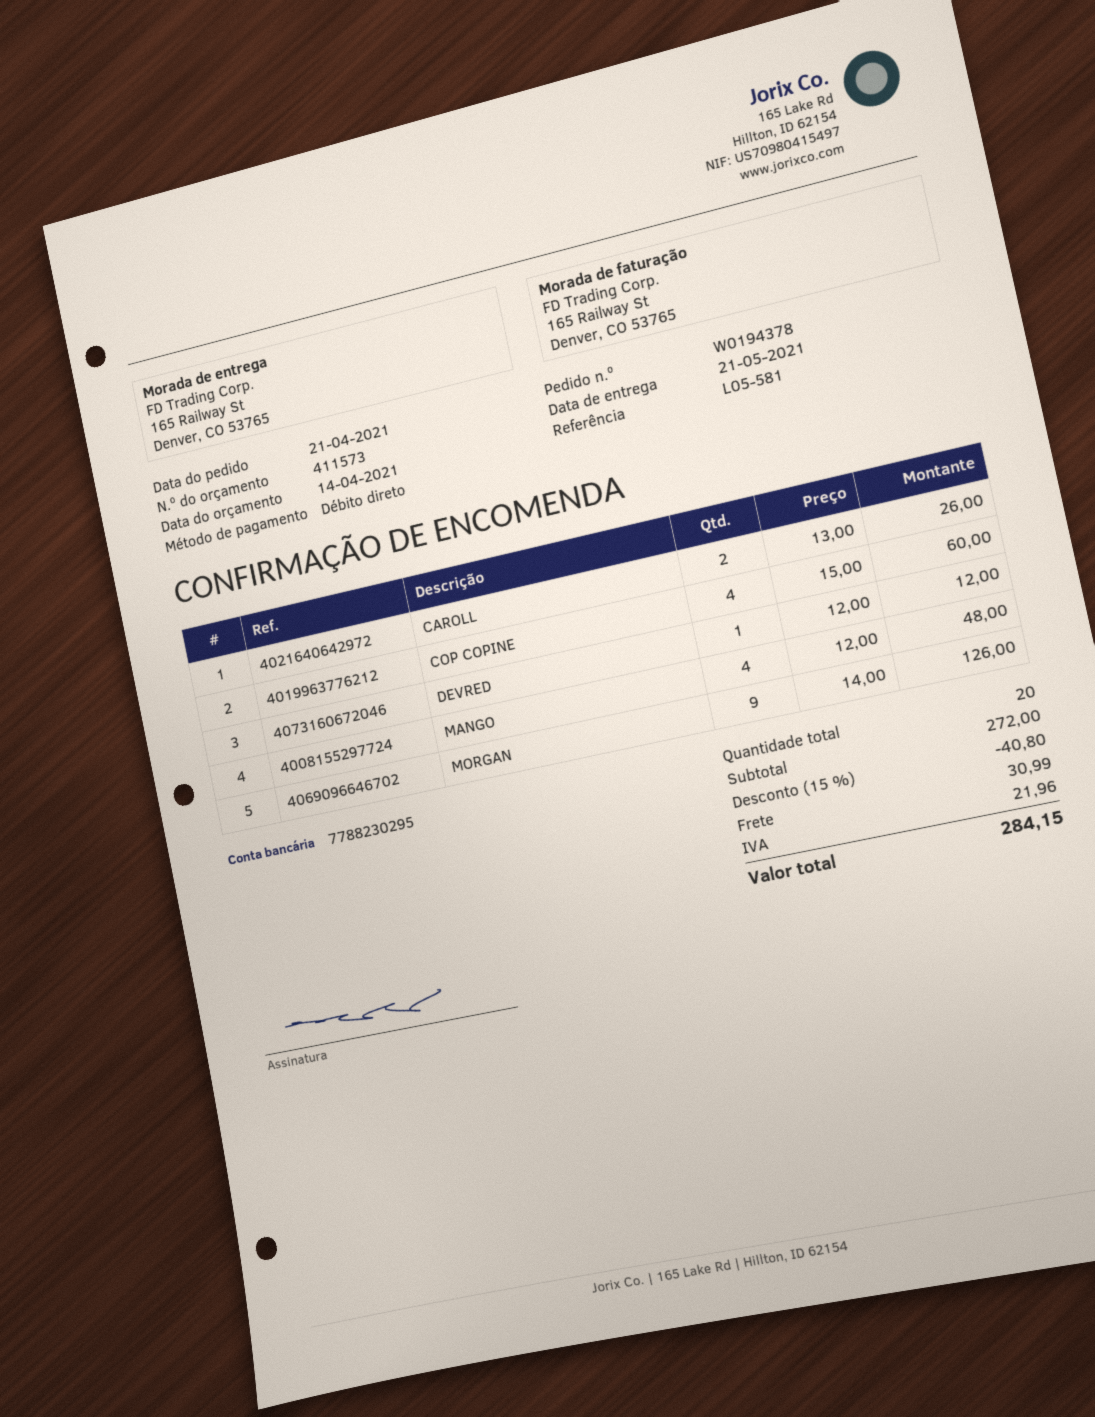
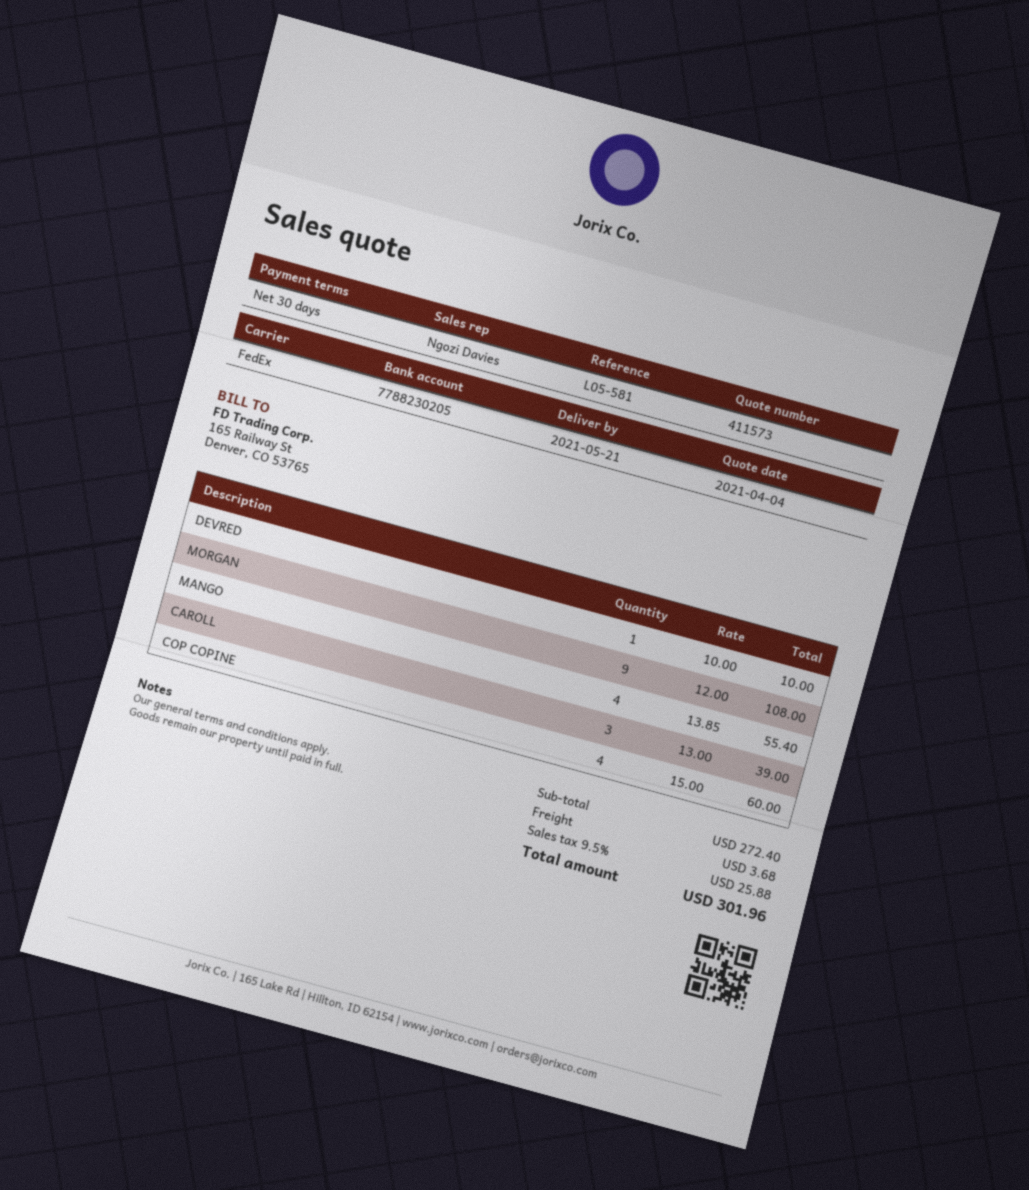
quote date: 2021-04-14 -> 2021-04-04
bank account: 7788230295 -> 7788230205
CAROLL: 2 x 13.00 = 26.00 -> 3 x 13.00 = 39.00
DEVRED: 1 x 12.00 = 12.00 -> 1 x 10.00 = 10.00
MANGO: 4 x 12.00 = 48.00 -> 4 x 13.85 = 55.40
MORGAN: 9 x 14.00 = 126.00 -> 9 x 12.00 = 108.00
subtotal: 272.00 -> 272.40
discount: 15% = 40.80 -> none
shipping: 30.99 -> 3.68
tax: 21.96 -> 25.88
total: 284.15 -> 301.96

